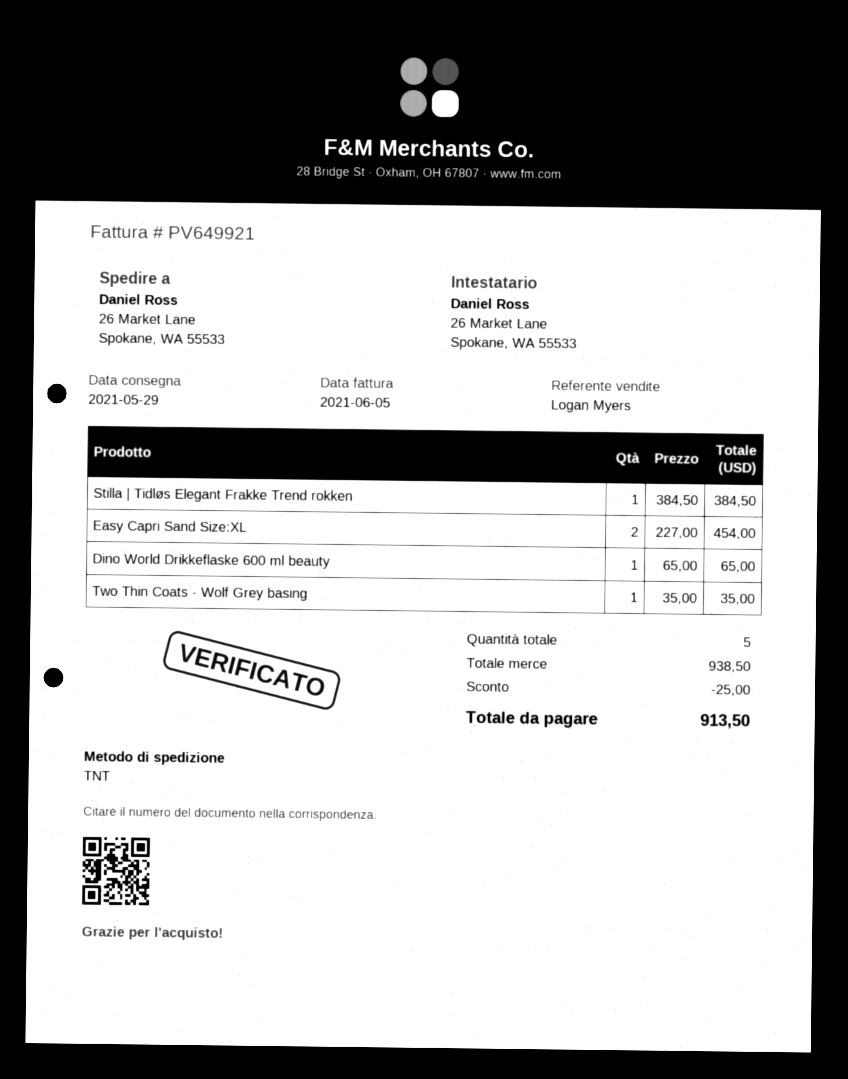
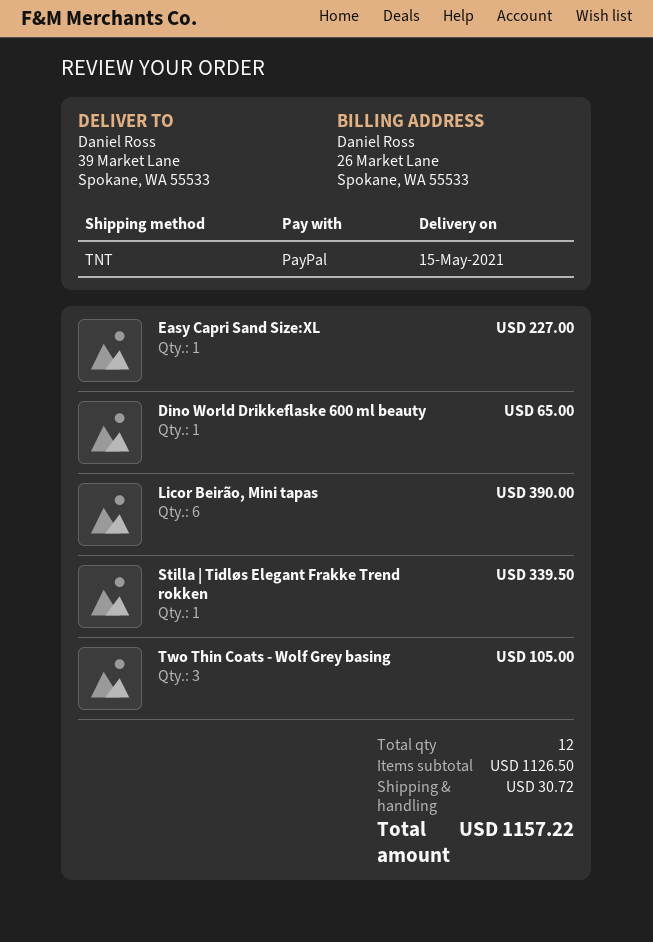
delivery date: 2021-05-29 -> 2021-05-15
ship to: 26 Market Lane, Spokane, WA 55533 -> 39 Market Lane, Spokane, WA 55533
Stilla | Tidløs Elegant Frakke Trend rokken: 1 for 384.50 -> 1 for 339.50
Easy Capri Sand Size:XL: 2 for 454.00 -> 1 for 227.00
Two Thin Coats - Wolf Grey basing: 1 for 35.00 -> 3 for 105.00
Licor Beirão, Mini tapas: none -> 6 for 390.00
total quantity: 5 -> 12
subtotal: 938.50 -> 1126.50
discount: 25.00 -> none
shipping: none -> 30.72
total: 913.50 -> 1157.22

